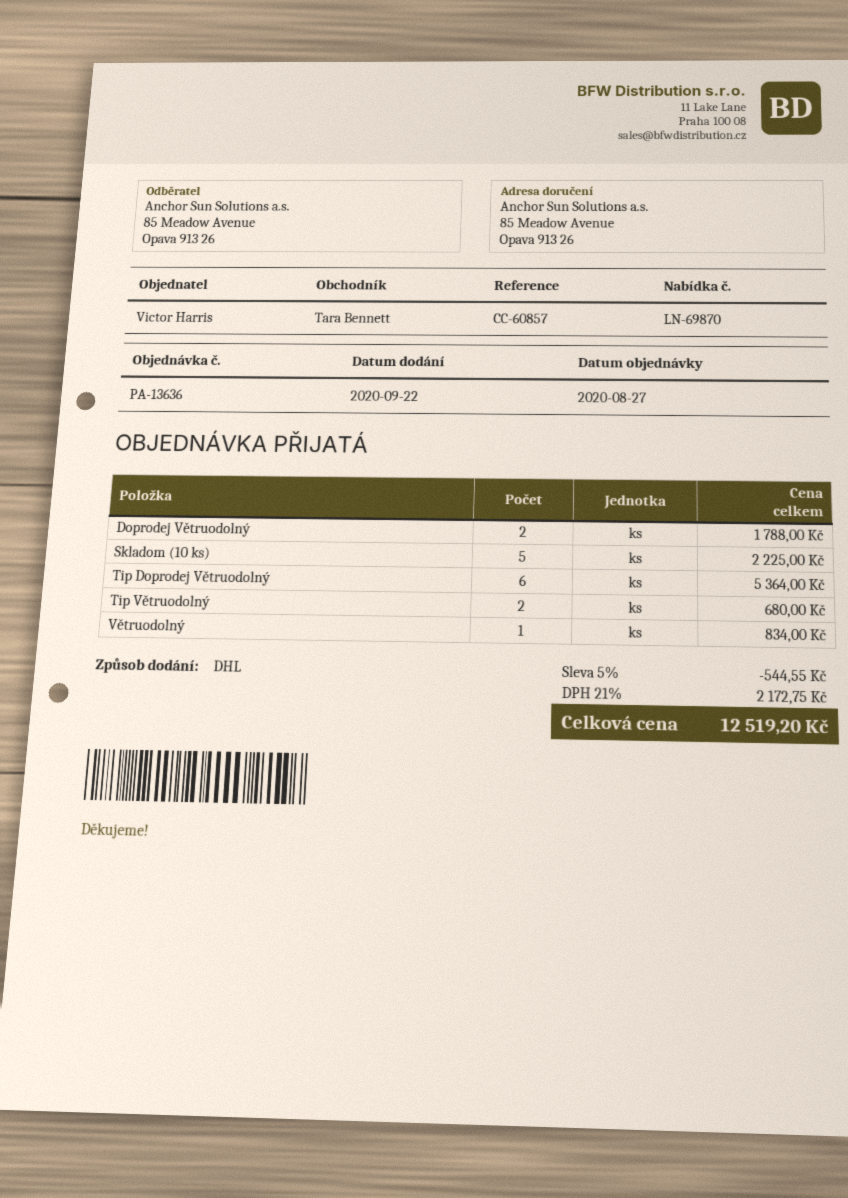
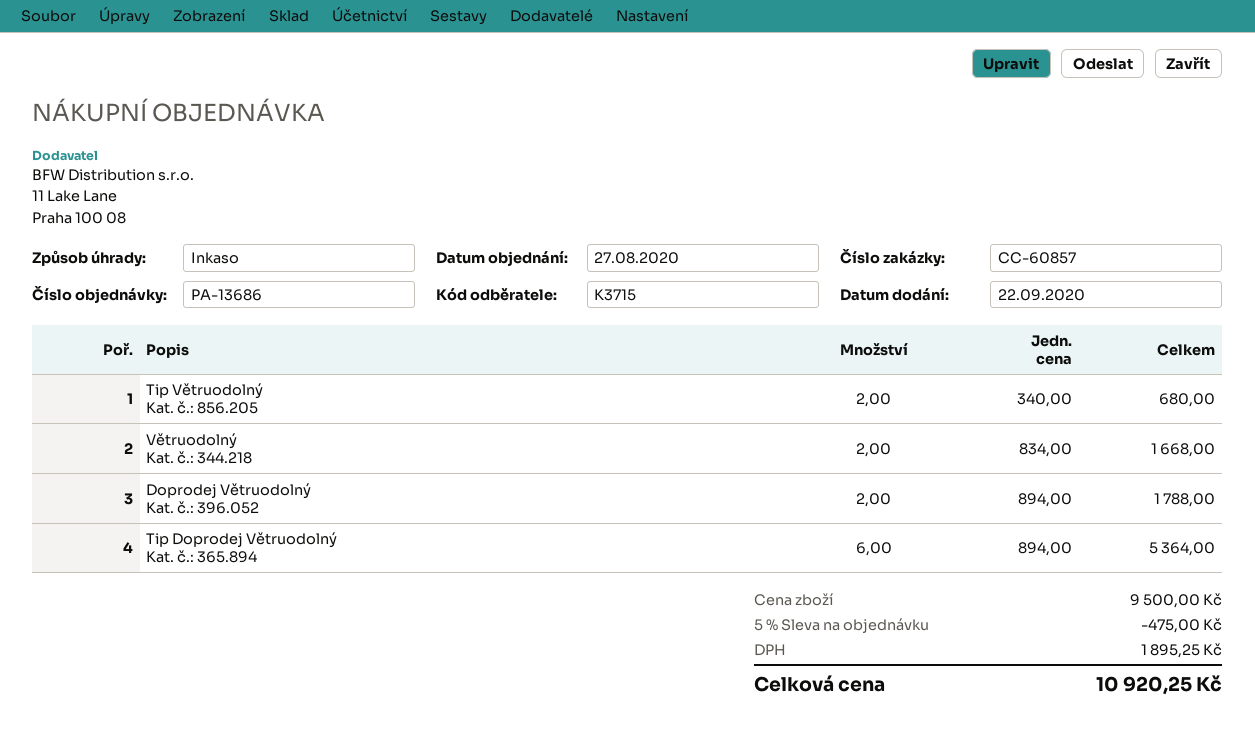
order number: PA-13636 -> PA-13686
Skladom (10 ks): 5 for 2225.00 -> none
Větruodolný: 1 for 834.00 -> 2 for 1668.00
discount: 5% = 544.55 -> 5% = 475.00
tax: 2172.75 -> 1895.25
total: 12519.20 -> 10920.25

